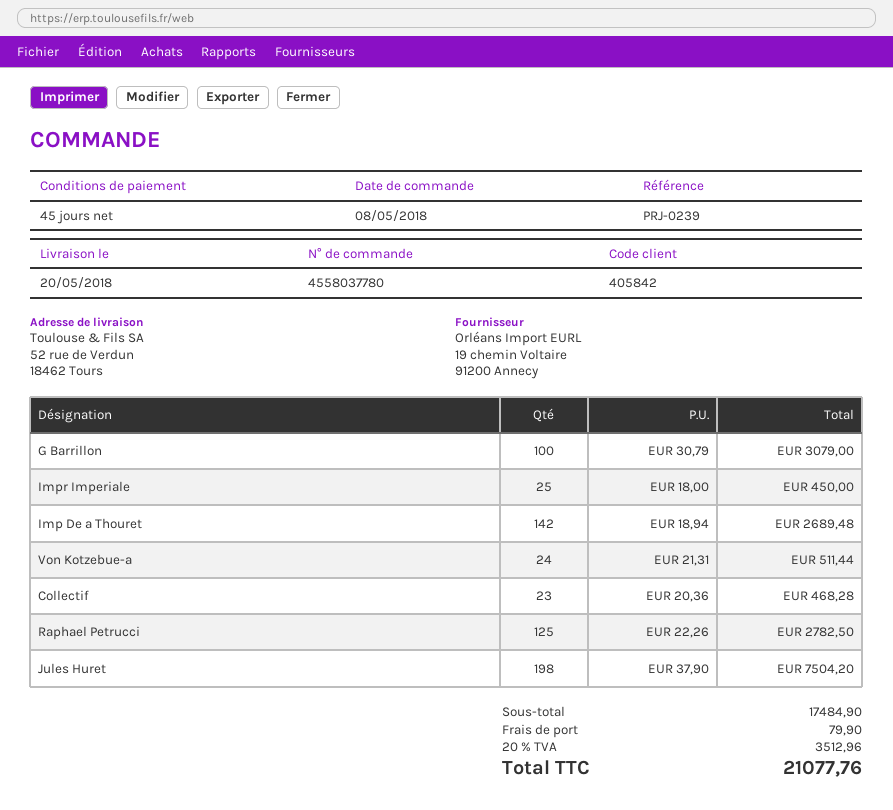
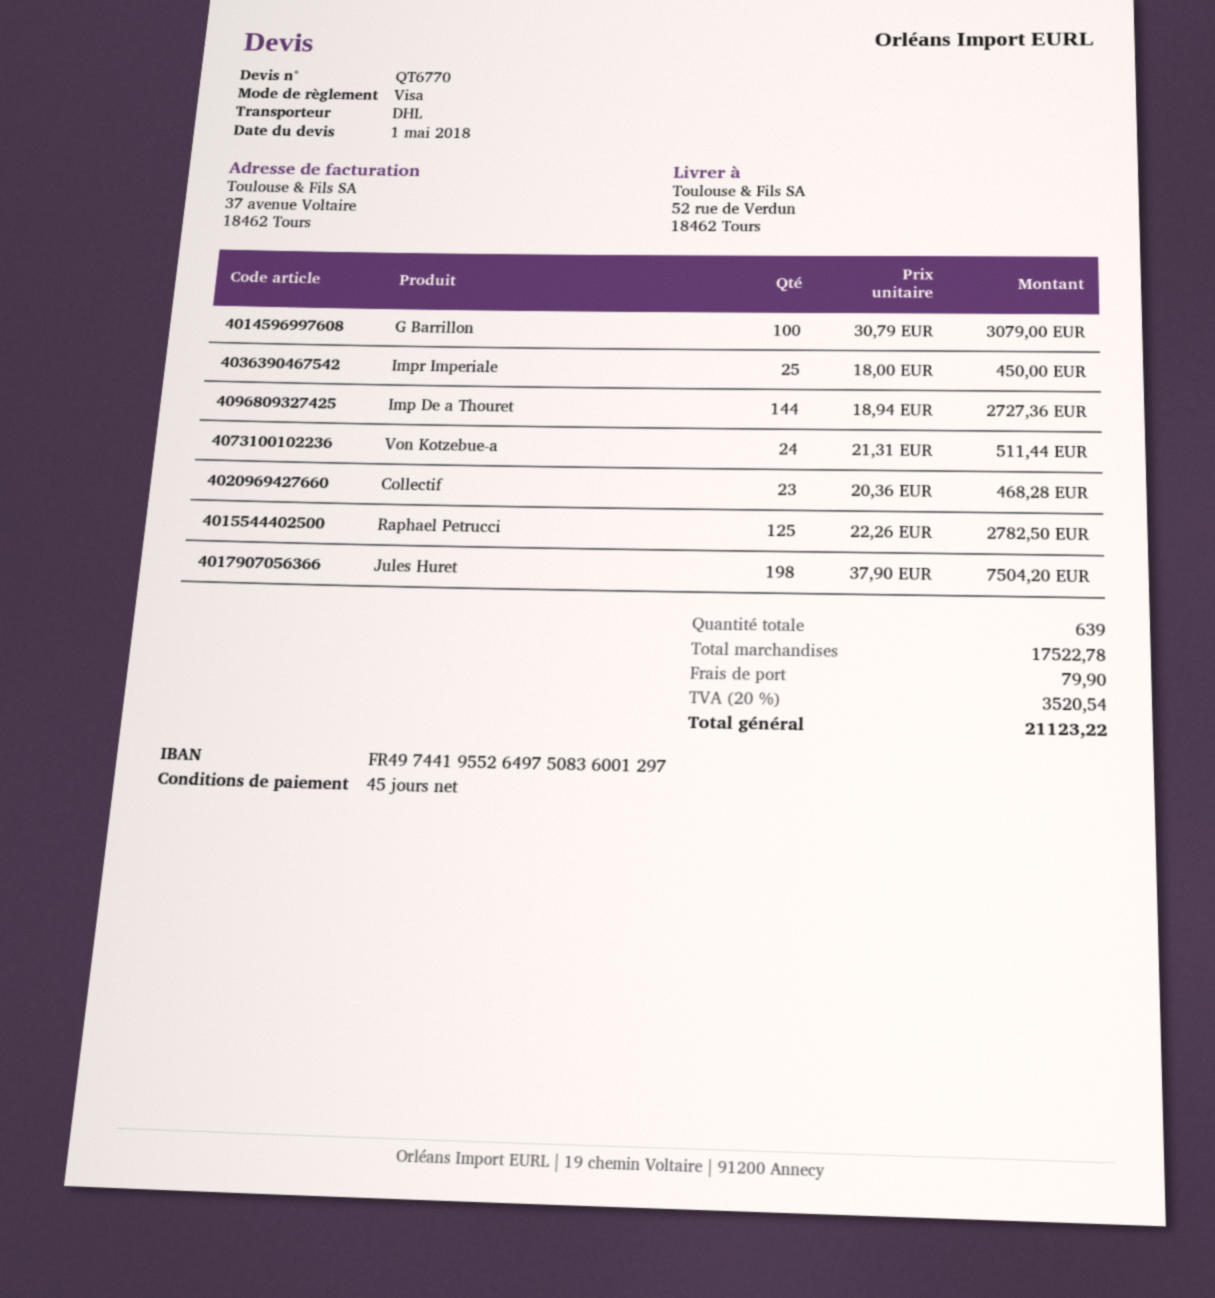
Imp De a Thouret: 142 x 18.94 = 2689.48 -> 144 x 18.94 = 2727.36
subtotal: 17484.90 -> 17522.78
tax: 20% = 3512.96 -> 20% = 3520.54
total: 21077.76 -> 21123.22

